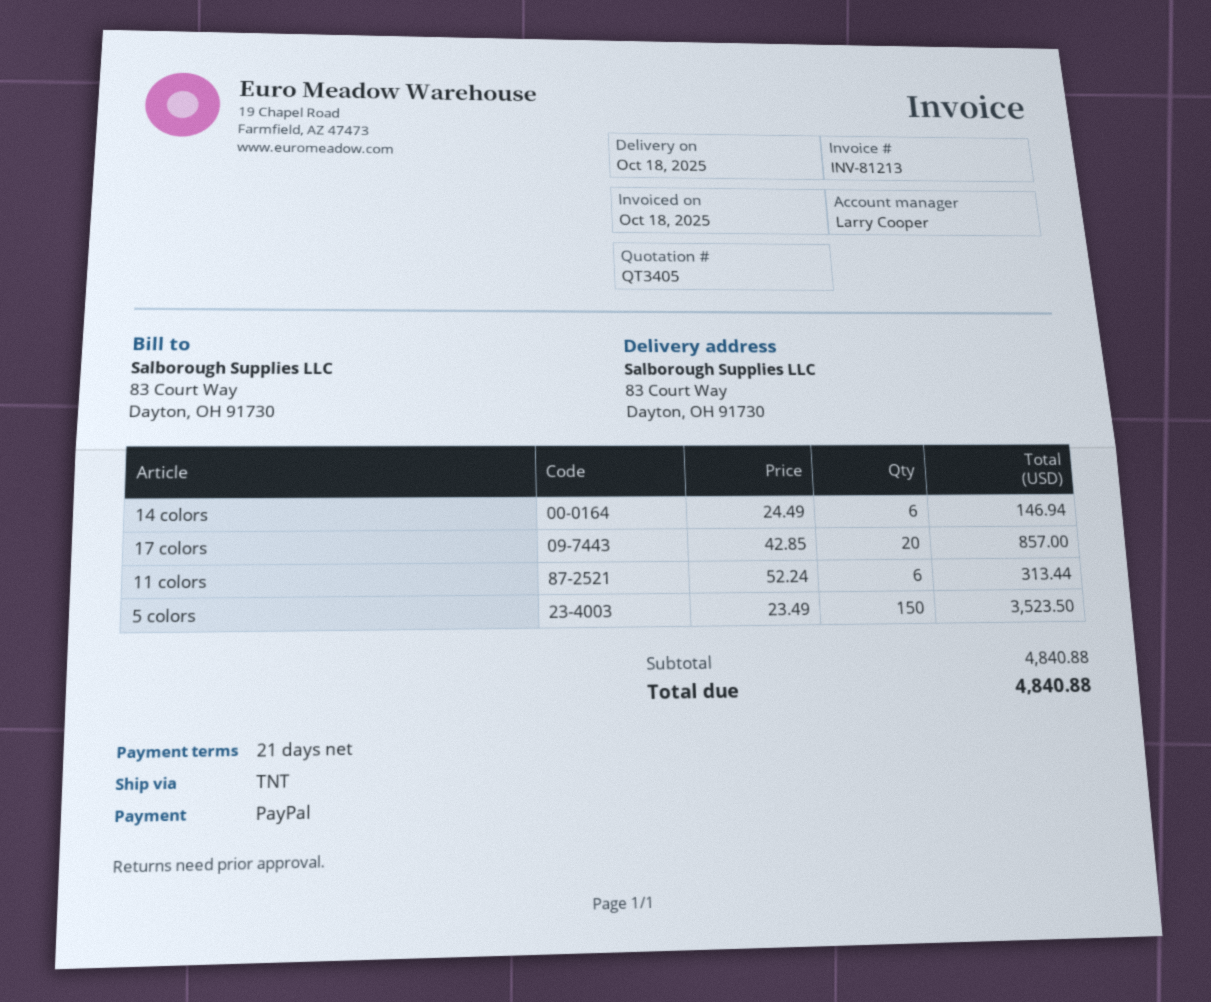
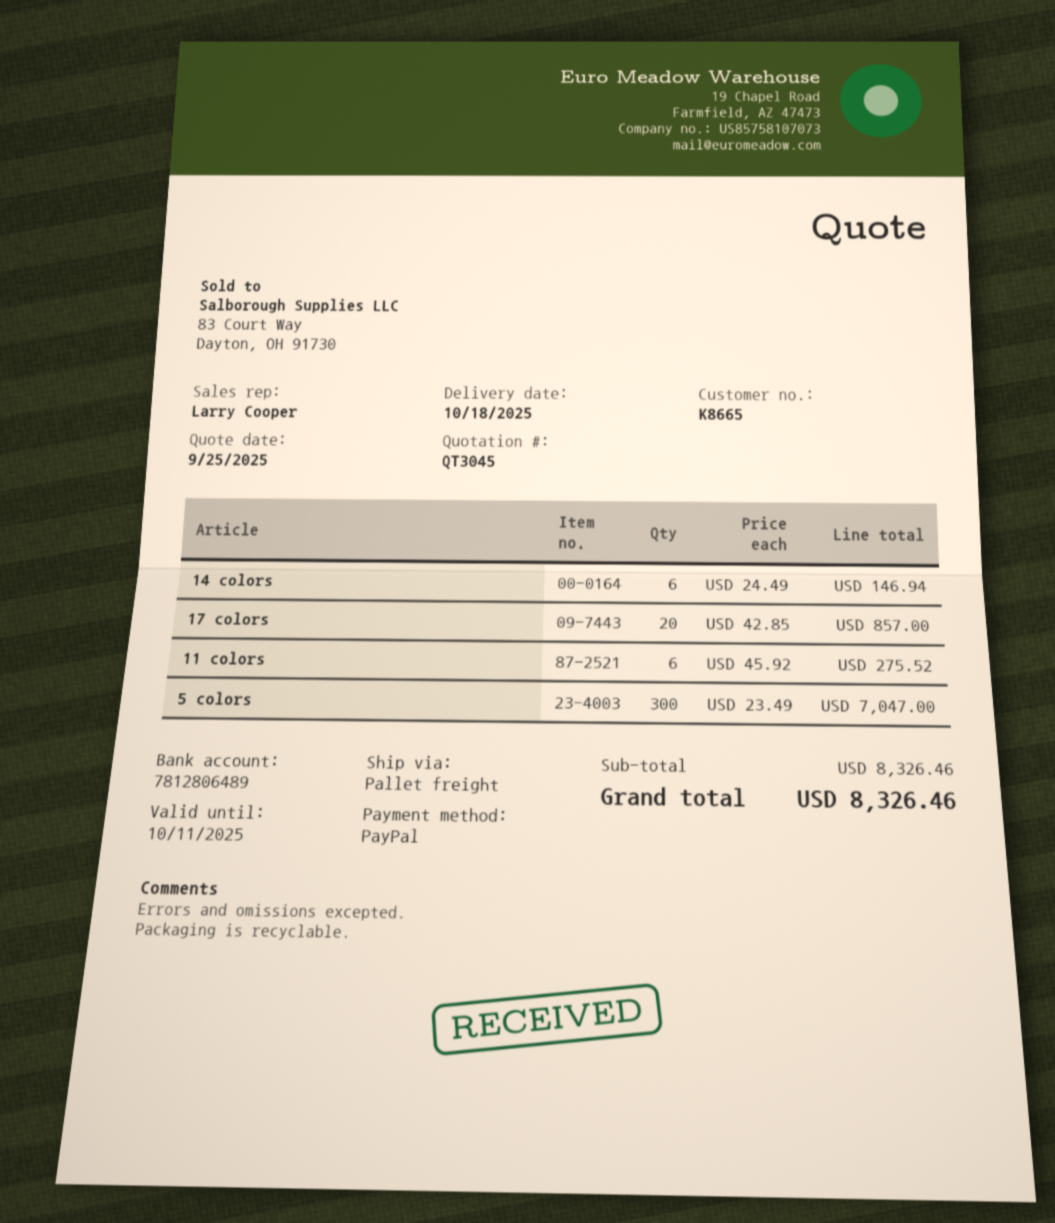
quote number: QT3405 -> QT3045
shipping method: TNT -> pallet freight
11 colors: 6 x 52.24 = 313.44 -> 6 x 45.92 = 275.52
5 colors: 150 x 23.49 = 3523.50 -> 300 x 23.49 = 7047.00
subtotal: 4840.88 -> 8326.46
total: 4840.88 -> 8326.46

